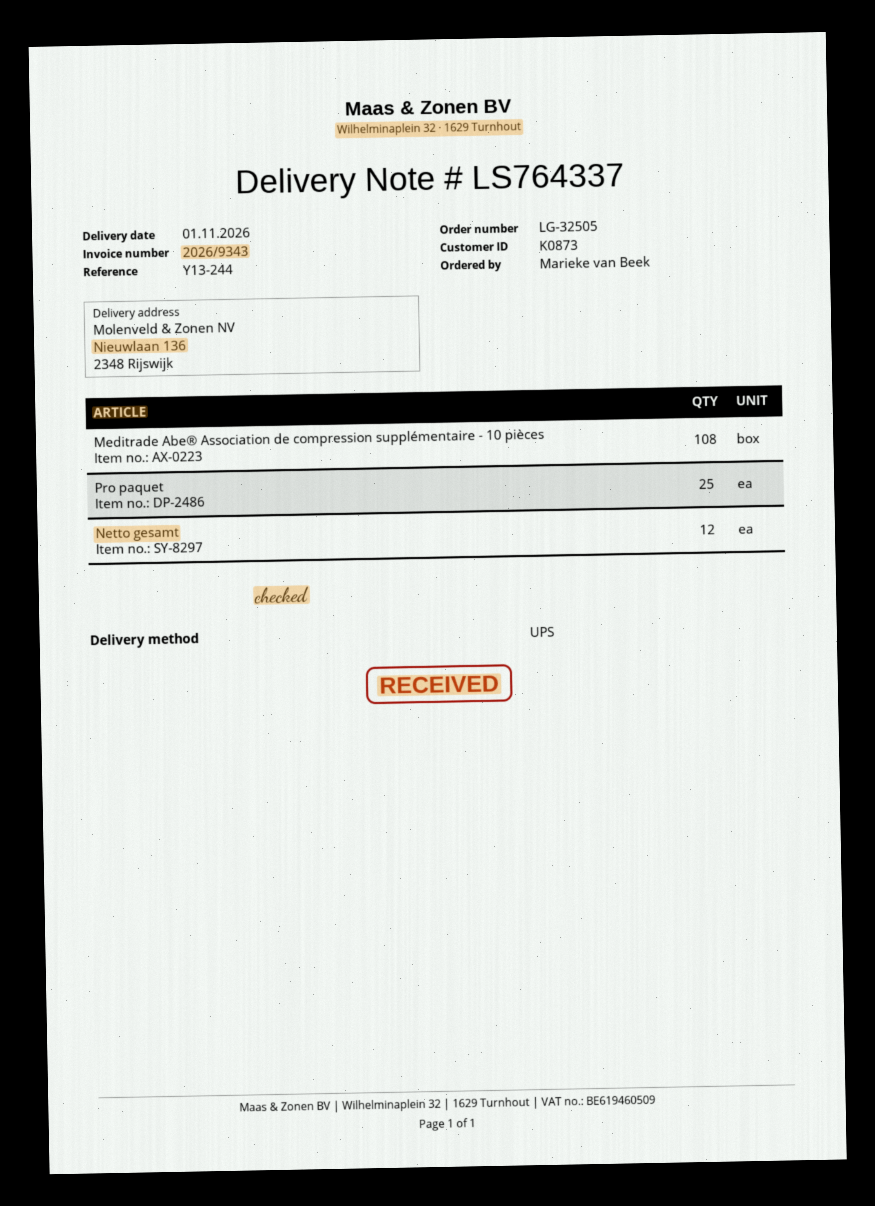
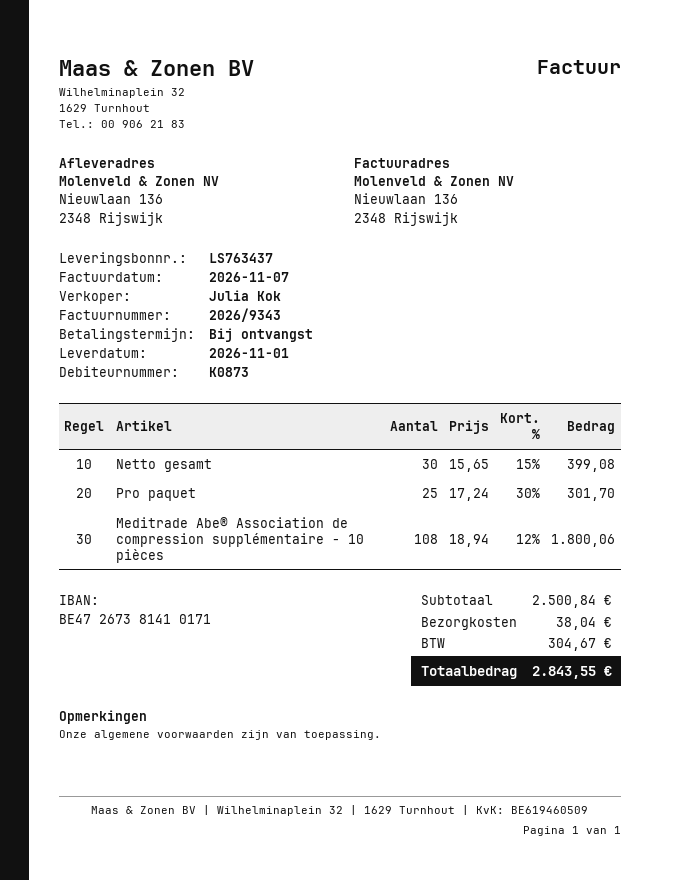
delivery note number: LS764337 -> LS763437
Netto gesamt: 12 -> 30

